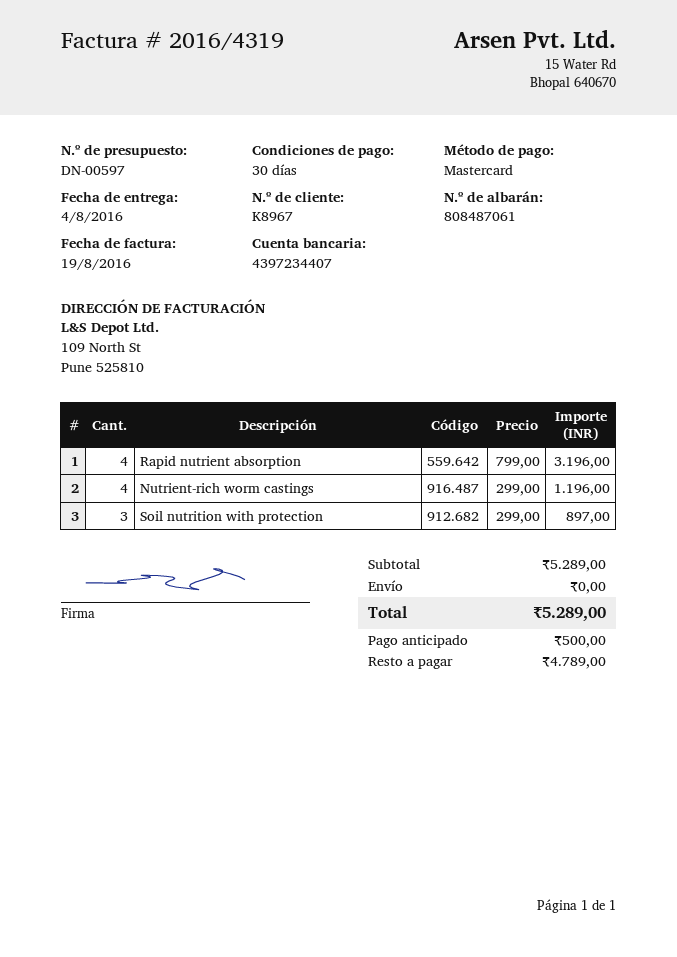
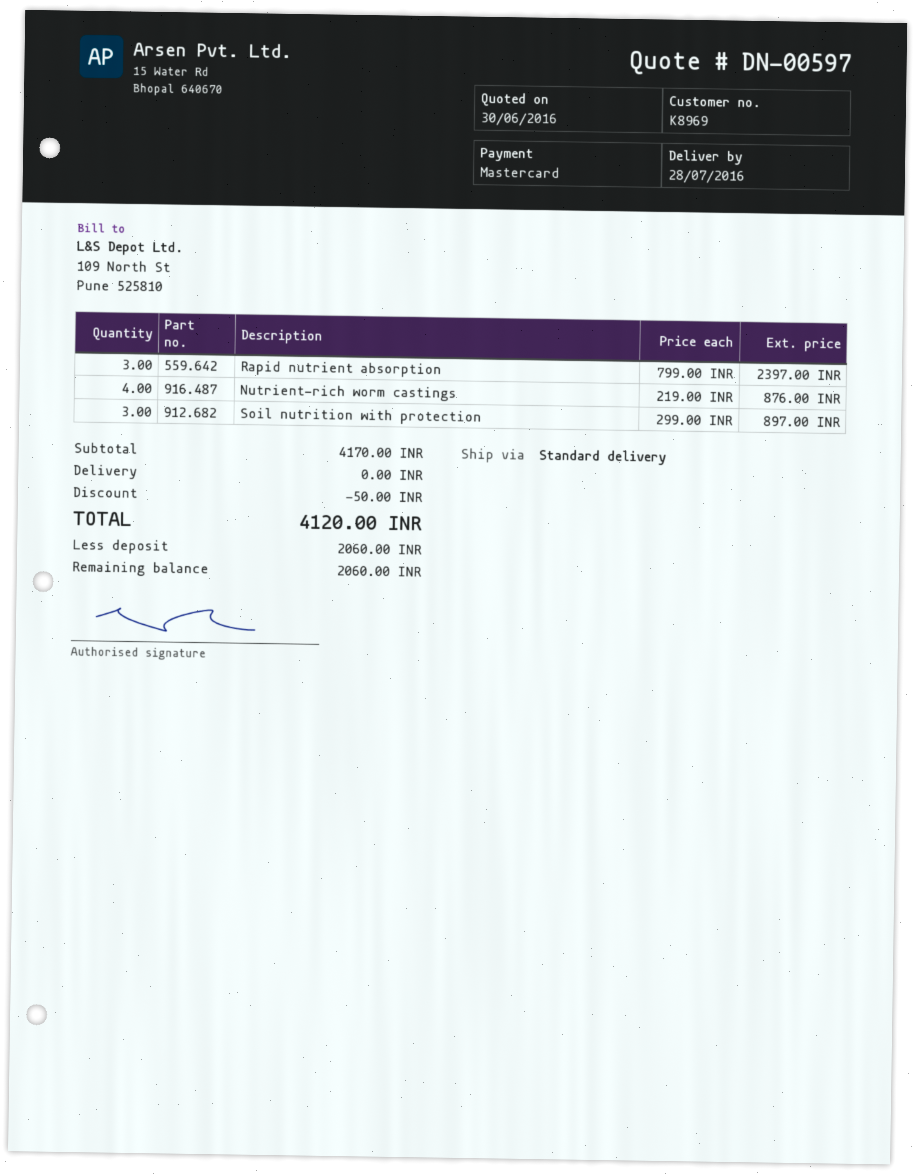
delivery date: 2016-08-04 -> 2016-07-28
customer number: K8967 -> K8969
Rapid nutrient absorption: 4 x 799.00 = 3196.00 -> 3 x 799.00 = 2397.00
Nutrient-rich worm castings: 4 x 299.00 = 1196.00 -> 4 x 219.00 = 876.00
subtotal: 5289.00 -> 4170.00
discount: none -> 50.00
total: 5289.00 -> 4120.00
deposit: 500.00 -> 2060.00
balance: 4789.00 -> 2060.00

